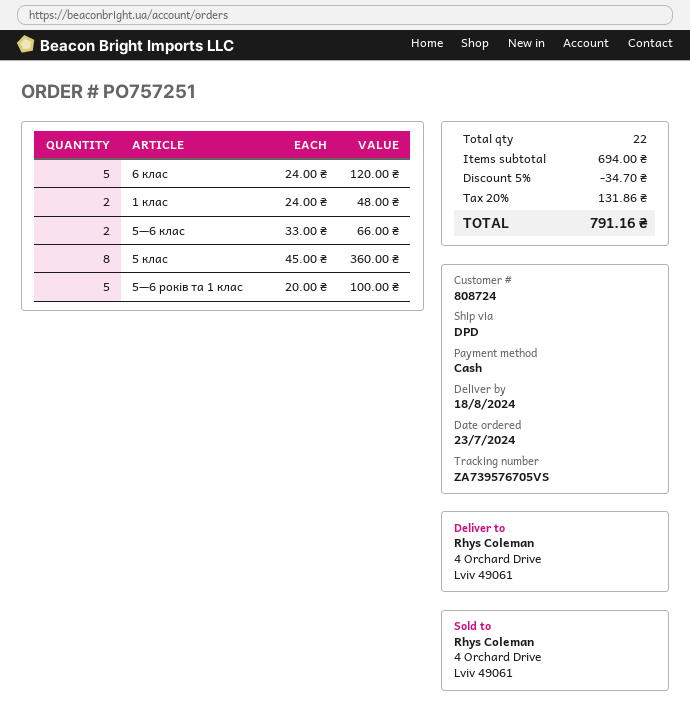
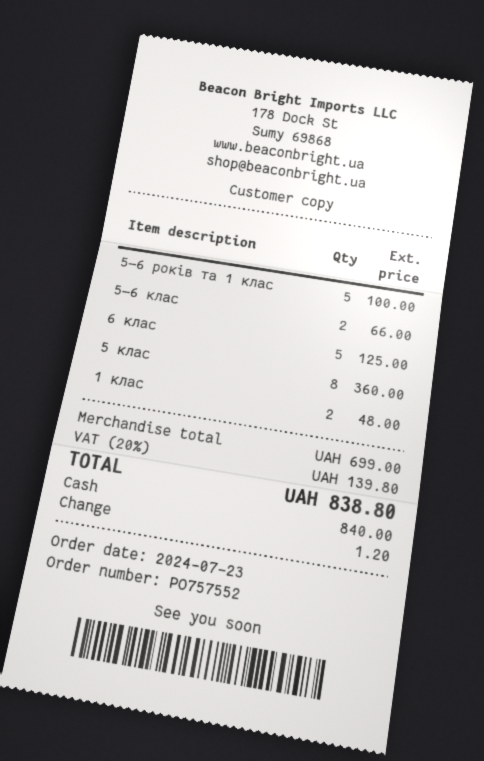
order number: PO757251 -> PO757552
6 клас: 5 for 120.00 -> 5 for 125.00
subtotal: 694.00 -> 699.00
discount: 5% = 34.70 -> none
tax: 20% = 131.86 -> 20% = 139.80
total: 791.16 -> 838.80

